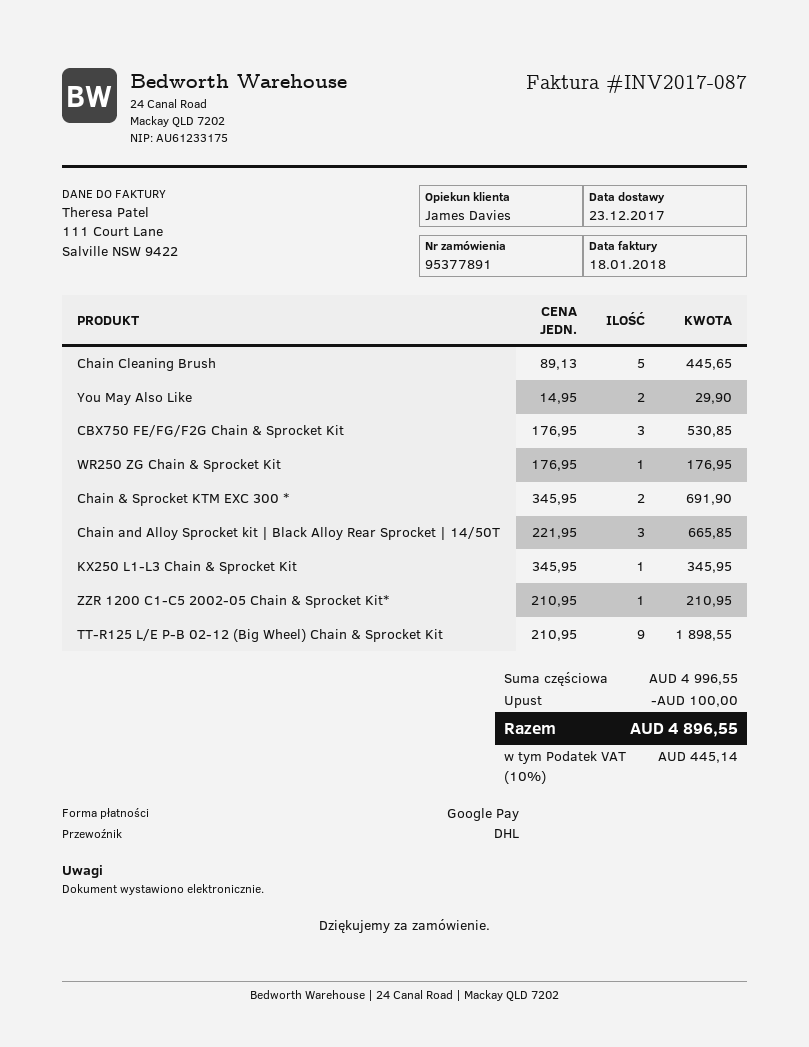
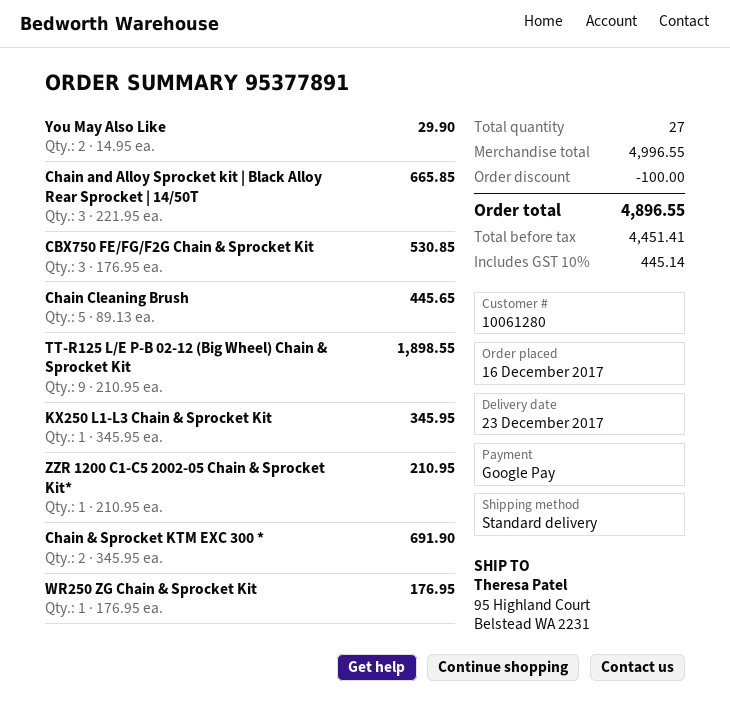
shipping method: DHL -> standard

